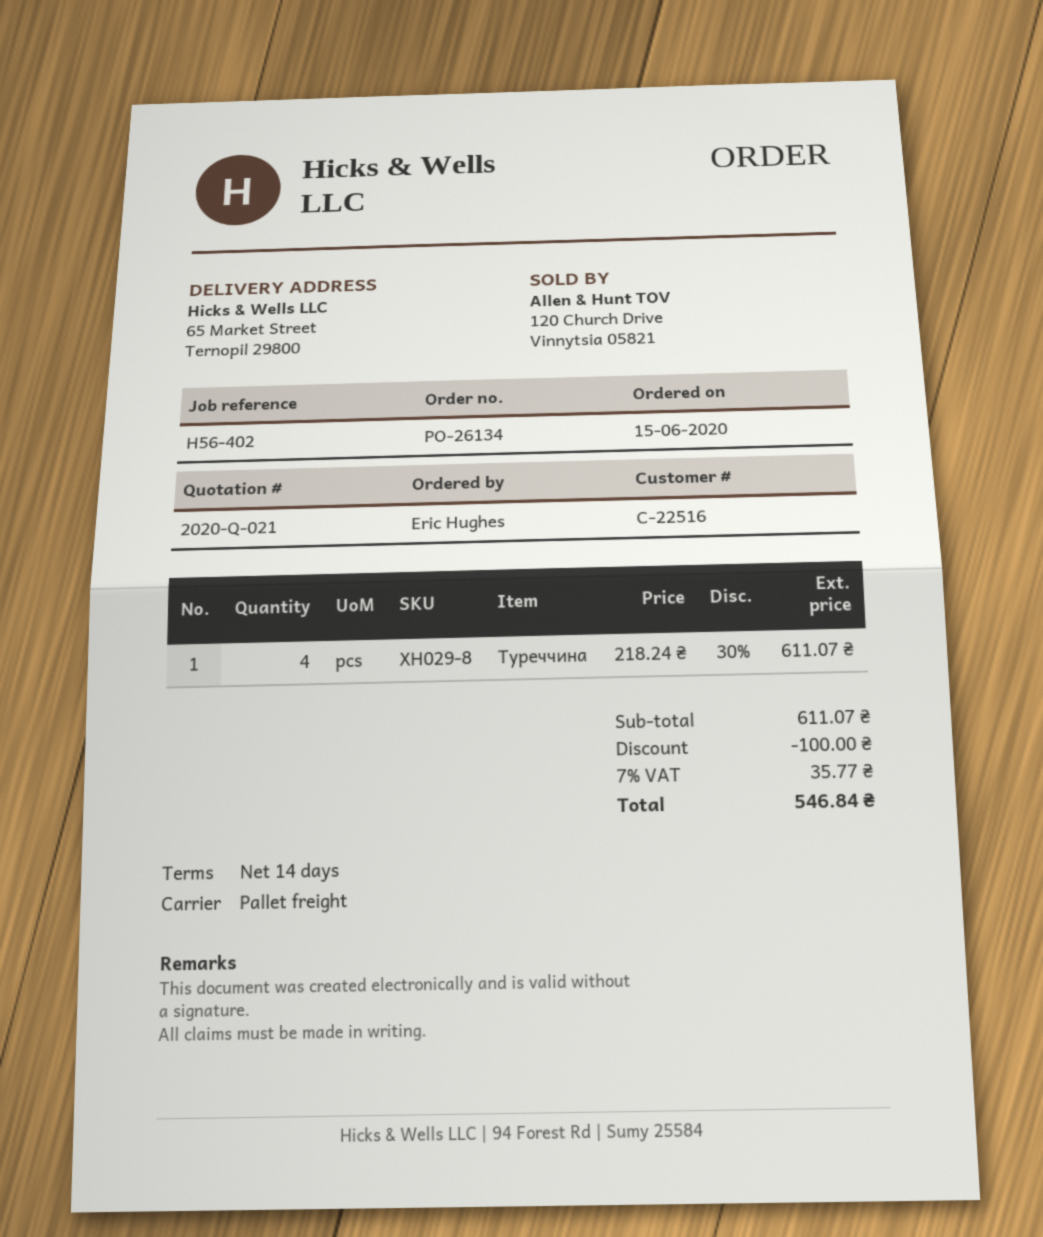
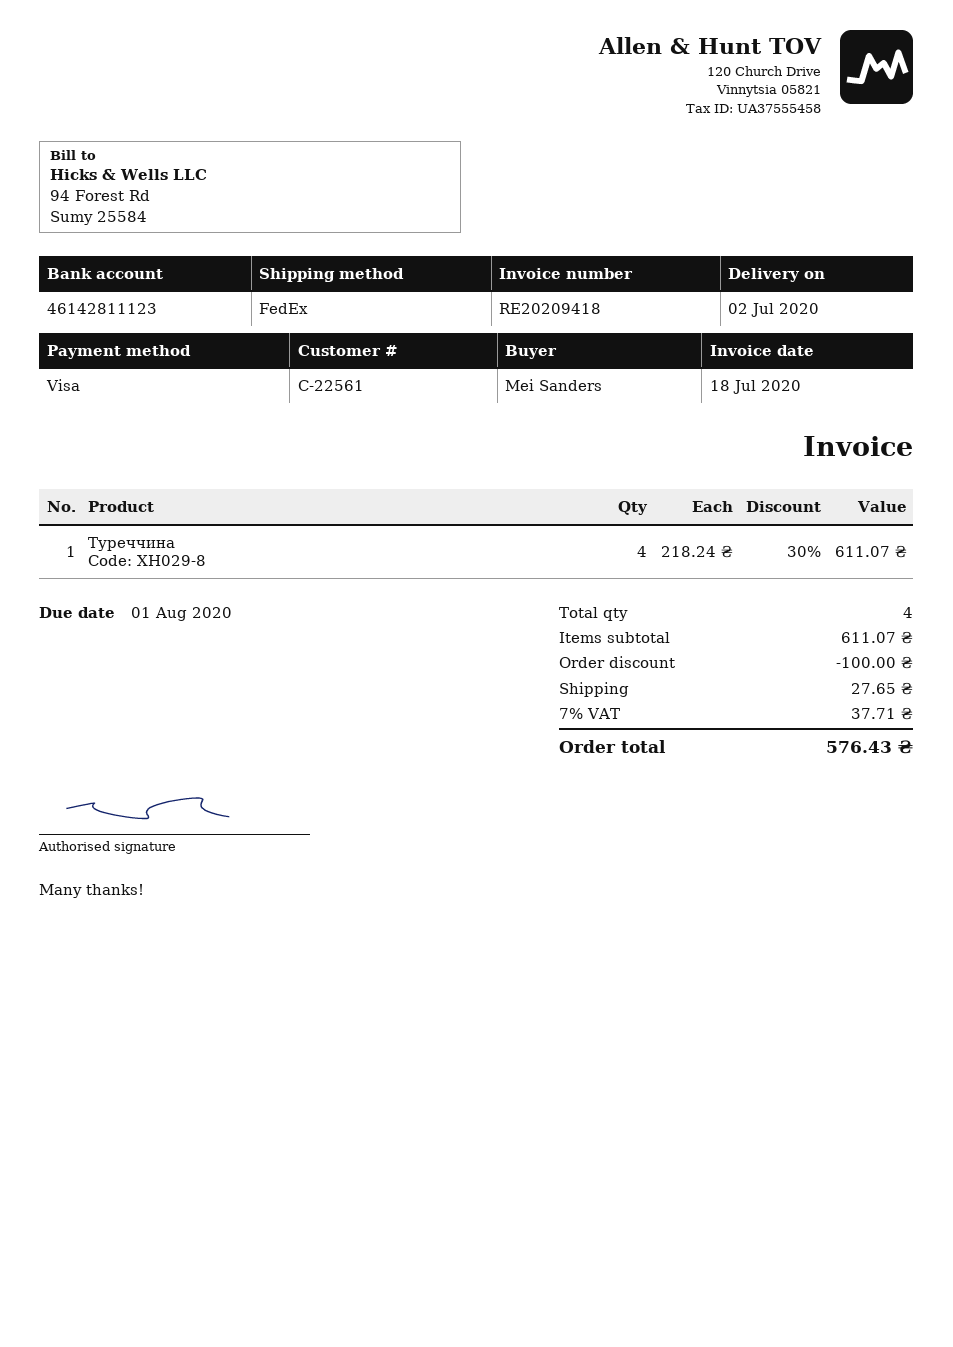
customer number: C-22516 -> C-22561
ordered by: Eric Hughes -> Mei Sanders
shipping method: pallet freight -> FedEx
shipping: none -> 27.65
tax: 7% = 35.77 -> 7% = 37.71
total: 546.84 -> 576.43

